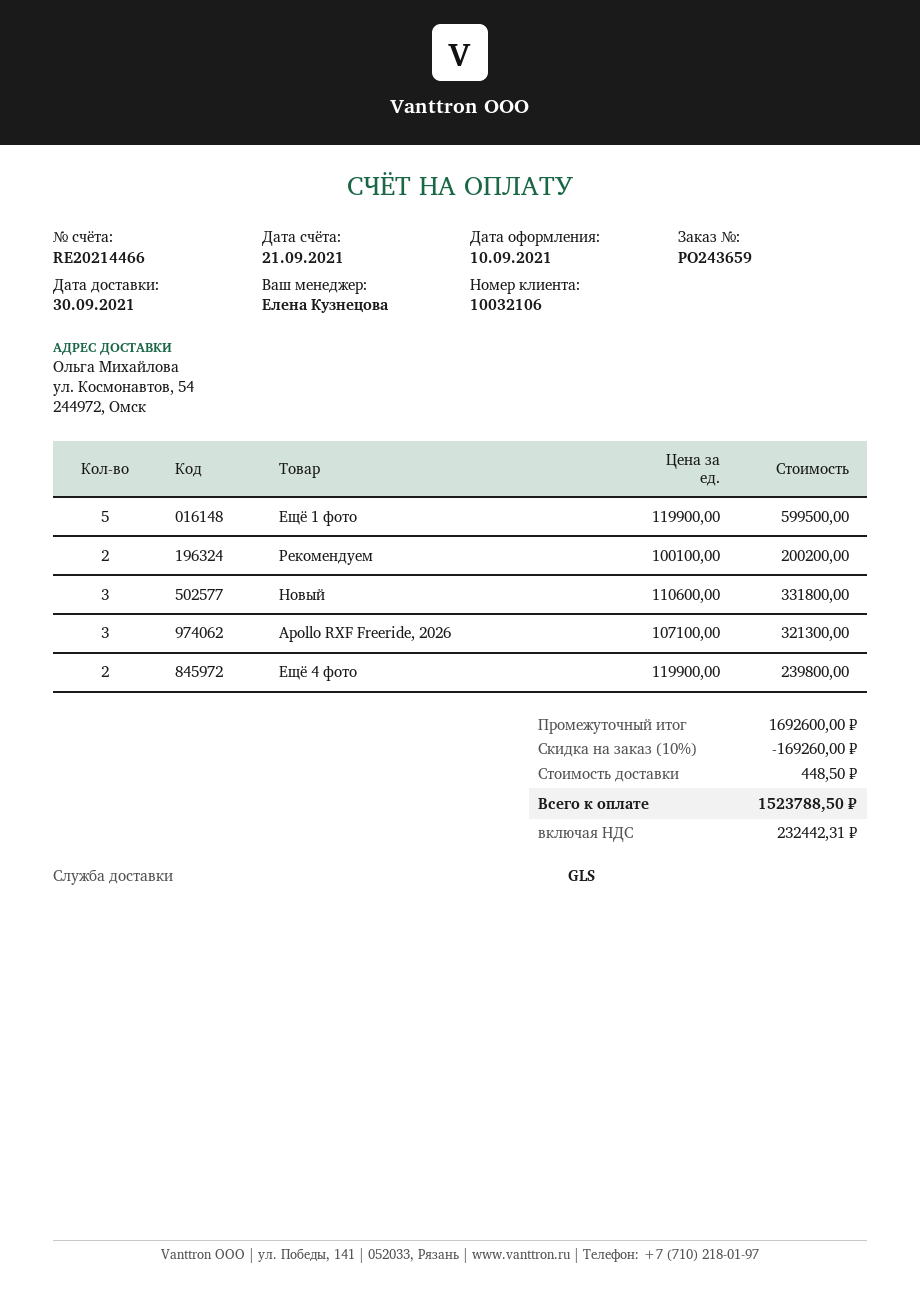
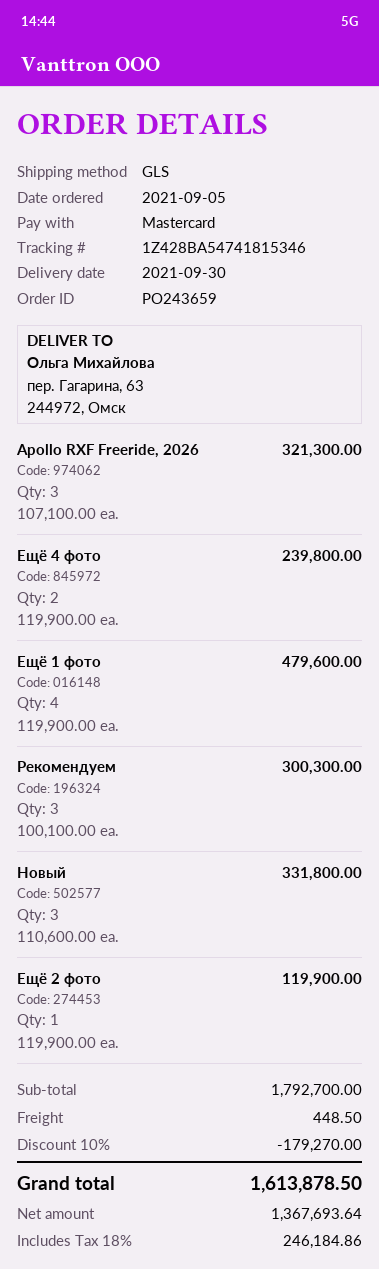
order date: 2021-09-10 -> 2021-09-05
ship to: ул. Космонавтов, 54, 244972, Омск -> пер. Гагарина, 63, 244972, Омск
Ещё 1 фото: 5 x 119900.00 = 599500.00 -> 4 x 119900.00 = 479600.00
Рекомендуем: 2 x 100100.00 = 200200.00 -> 3 x 100100.00 = 300300.00
Ещё 2 фото: none -> 1 x 119900.00 = 119900.00
subtotal: 1692600.00 -> 1792700.00
discount: 10% = 169260.00 -> 10% = 179270.00
tax: 232442.31 -> 246184.86
total: 1523788.50 -> 1613878.50

